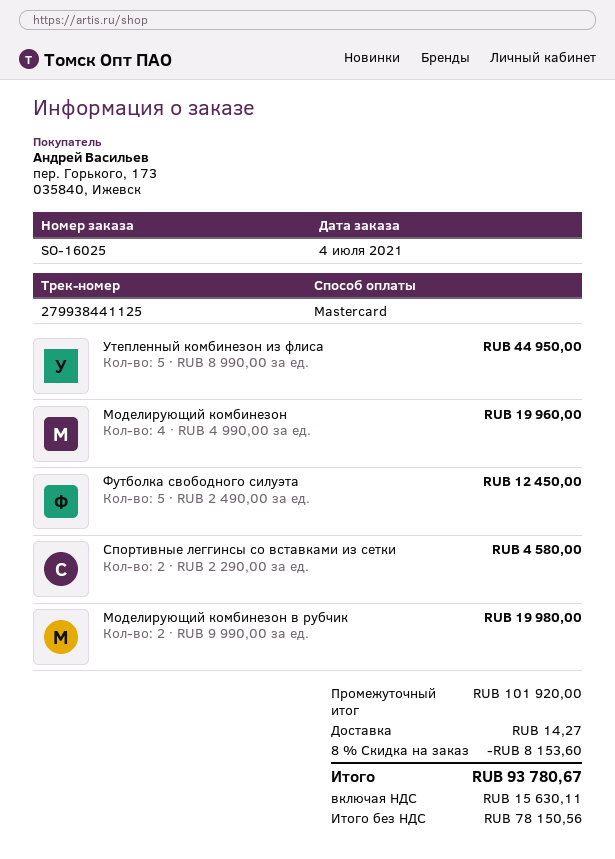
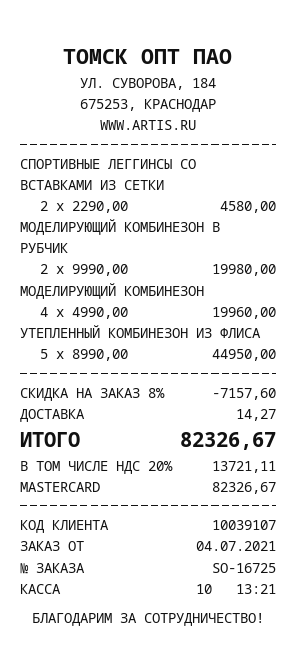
order number: SO-16025 -> SO-16725
Футболка свободного силуэта: 5 x 2490.00 = 12450.00 -> none
discount: 8% = 8153.60 -> 8% = 7157.60
tax: 15630.11 -> 13721.11
total: 93780.67 -> 82326.67

